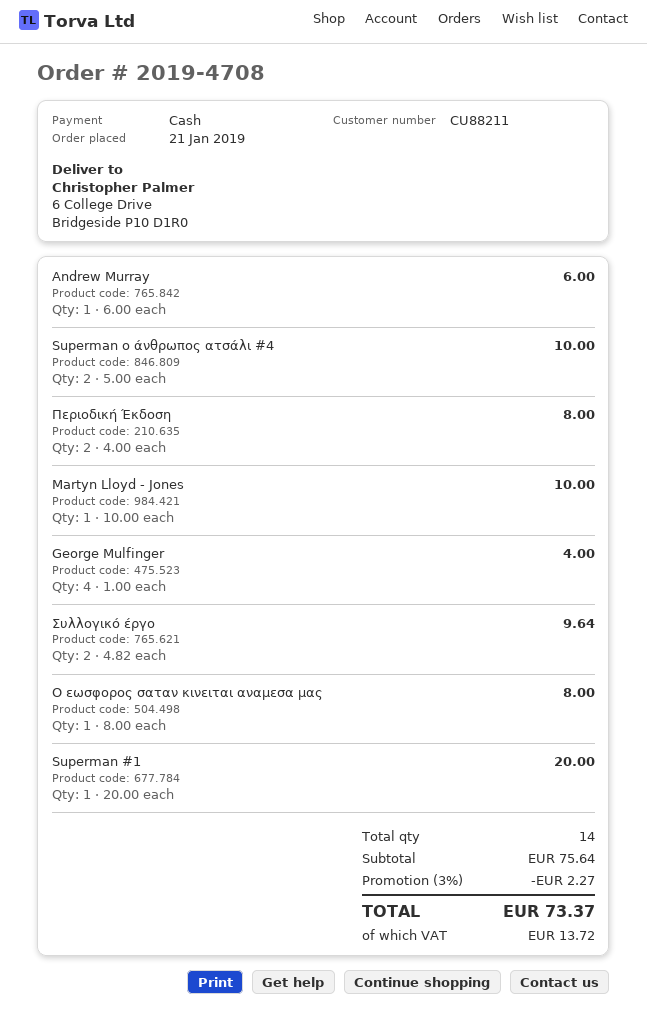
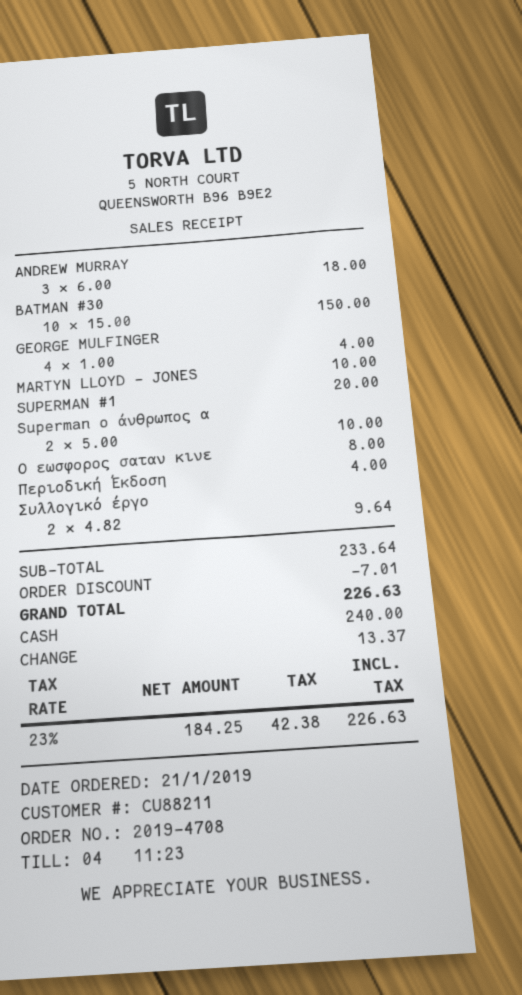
Andrew Murray: 1 x 6.00 = 6.00 -> 3 x 6.00 = 18.00
Περιοδική Έκδοση: 2 x 4.00 = 8.00 -> 1 x 4.00 = 4.00
BATMAN #30: none -> 10 x 15.00 = 150.00
subtotal: 75.64 -> 233.64
discount: 2.27 -> 7.01
tax: 13.72 -> 42.38
total: 73.37 -> 226.63

